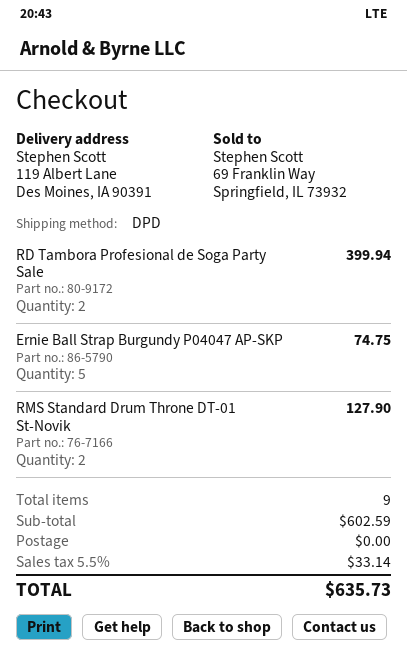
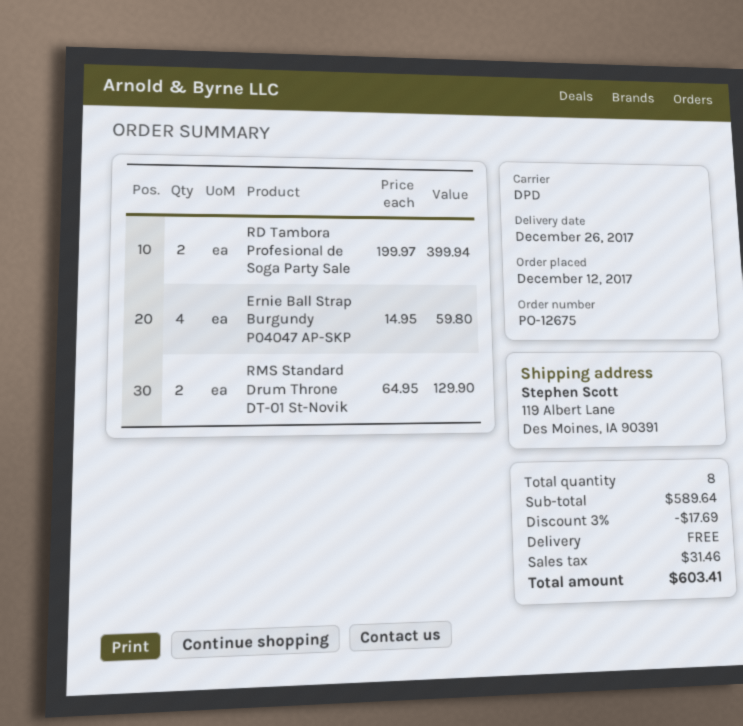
Ernie Ball Strap Burgundy P04047 AP-SKP: 5 for 74.75 -> 4 for 59.80
RMS Standard Drum Throne DT-01 St-Novik: 2 for 127.90 -> 2 for 129.90
total quantity: 9 -> 8
subtotal: 602.59 -> 589.64
discount: none -> 3% = 17.69
tax: 33.14 -> 31.46
total: 635.73 -> 603.41

